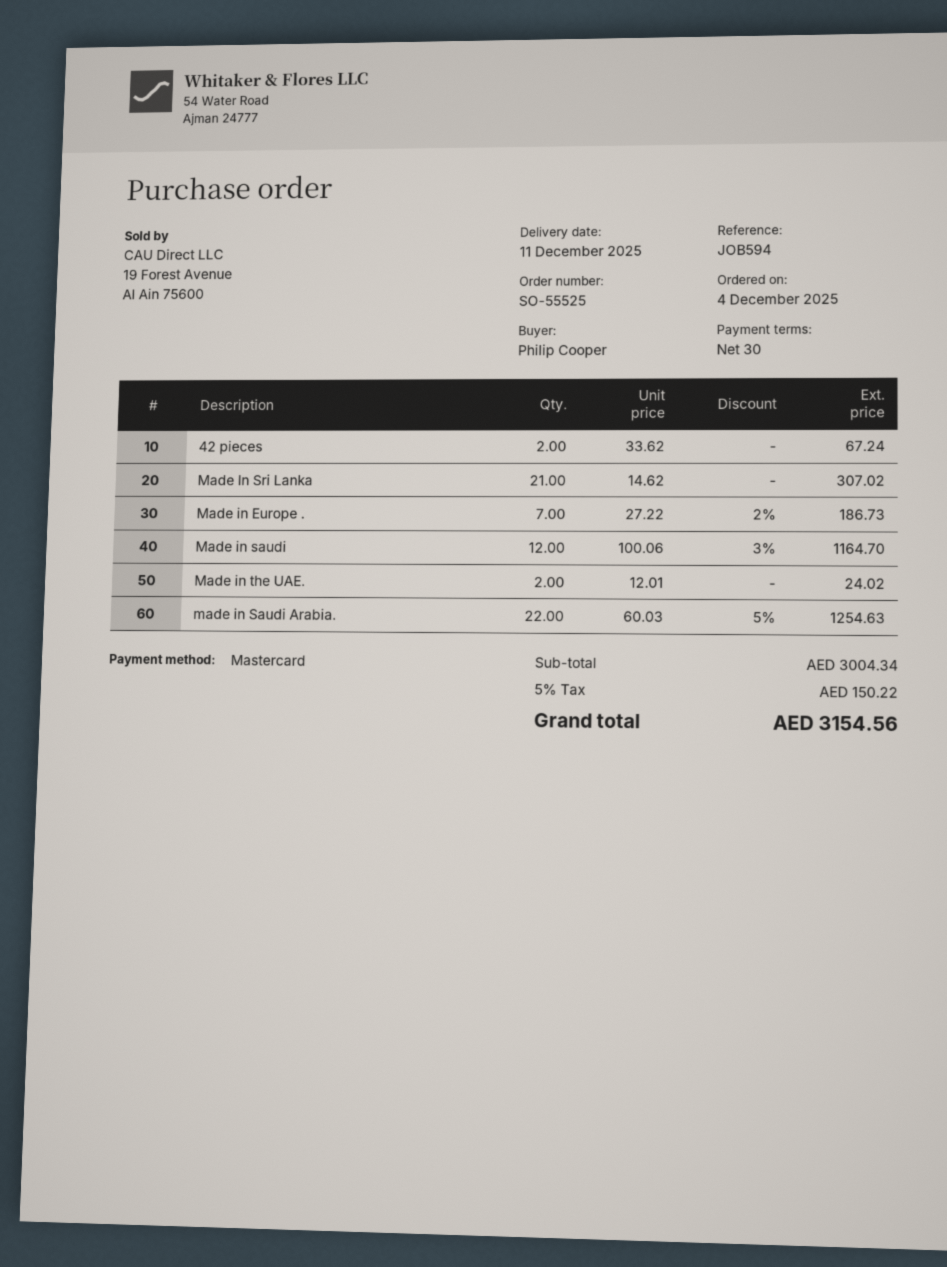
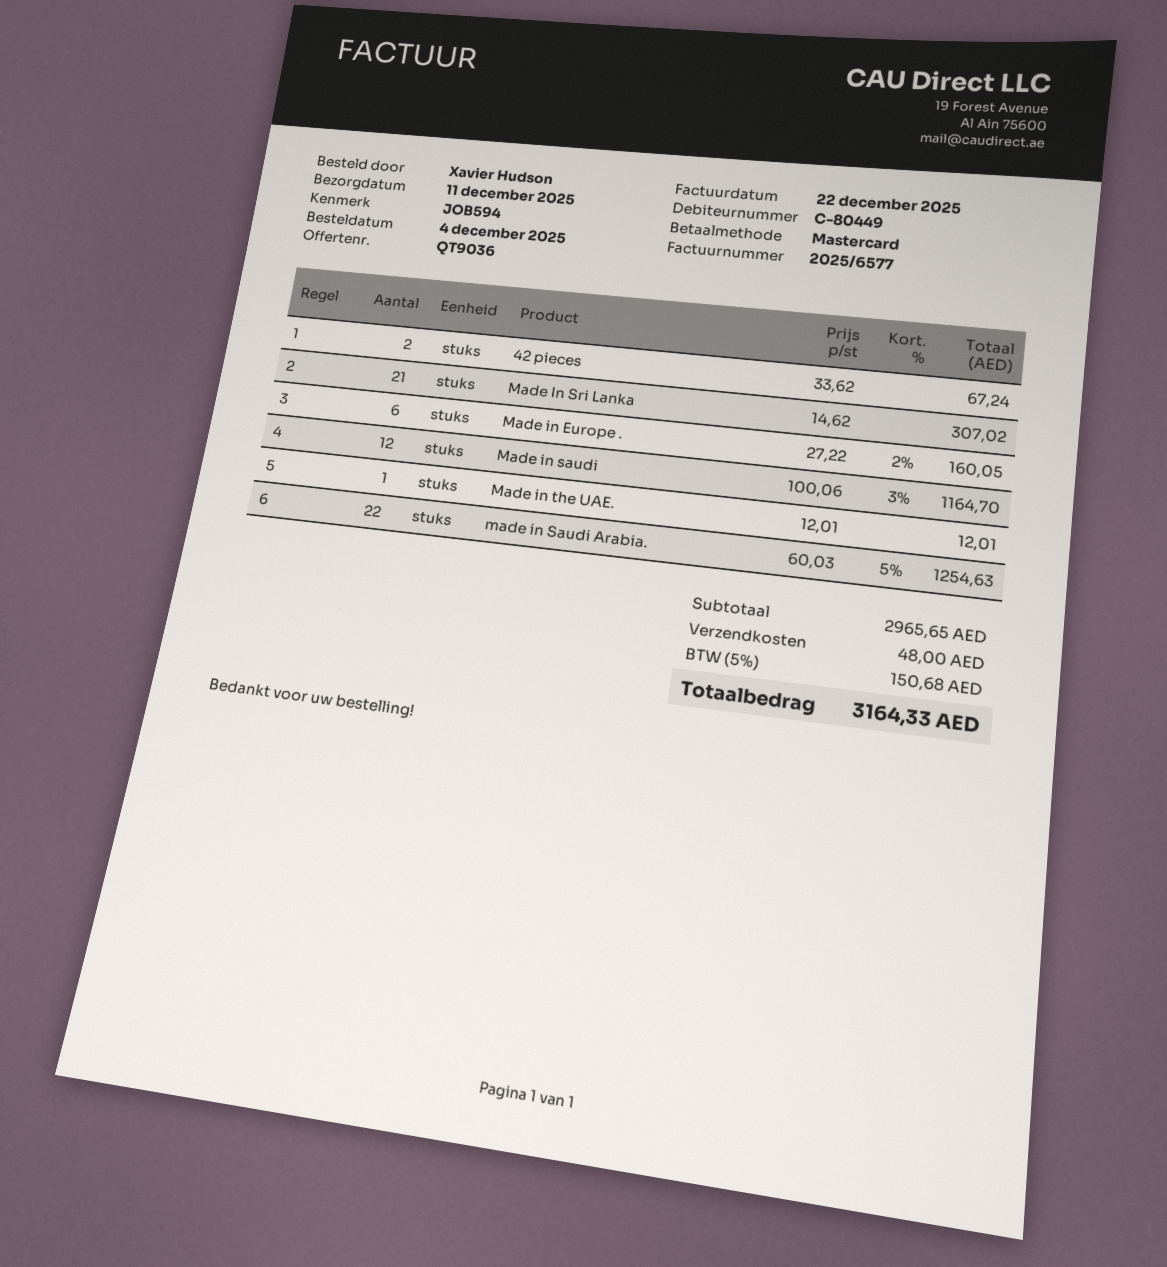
ordered by: Philip Cooper -> Xavier Hudson
Made in Europe .: 7 x 27.22 - 2% = 186.73 -> 6 x 27.22 - 2% = 160.05
Made in the UAE.: 2 x 12.01 = 24.02 -> 1 x 12.01 = 12.01
subtotal: 3004.34 -> 2965.65
shipping: none -> 48.00
tax: 5% = 150.22 -> 5% = 150.68
total: 3154.56 -> 3164.33

